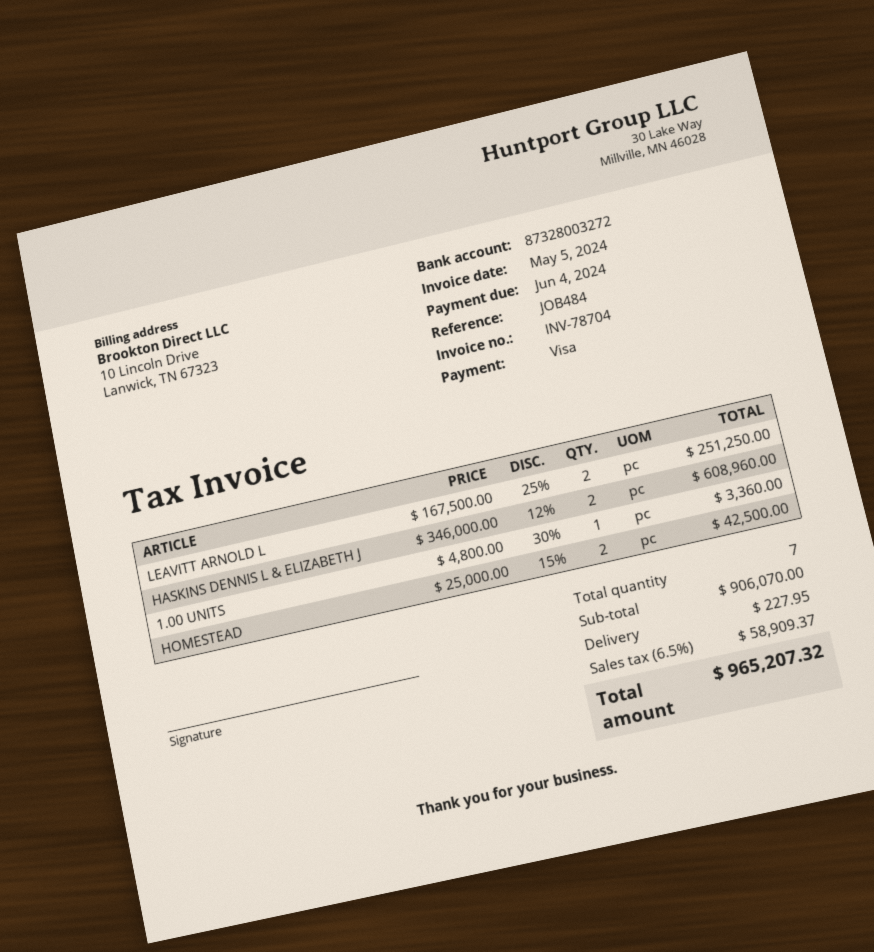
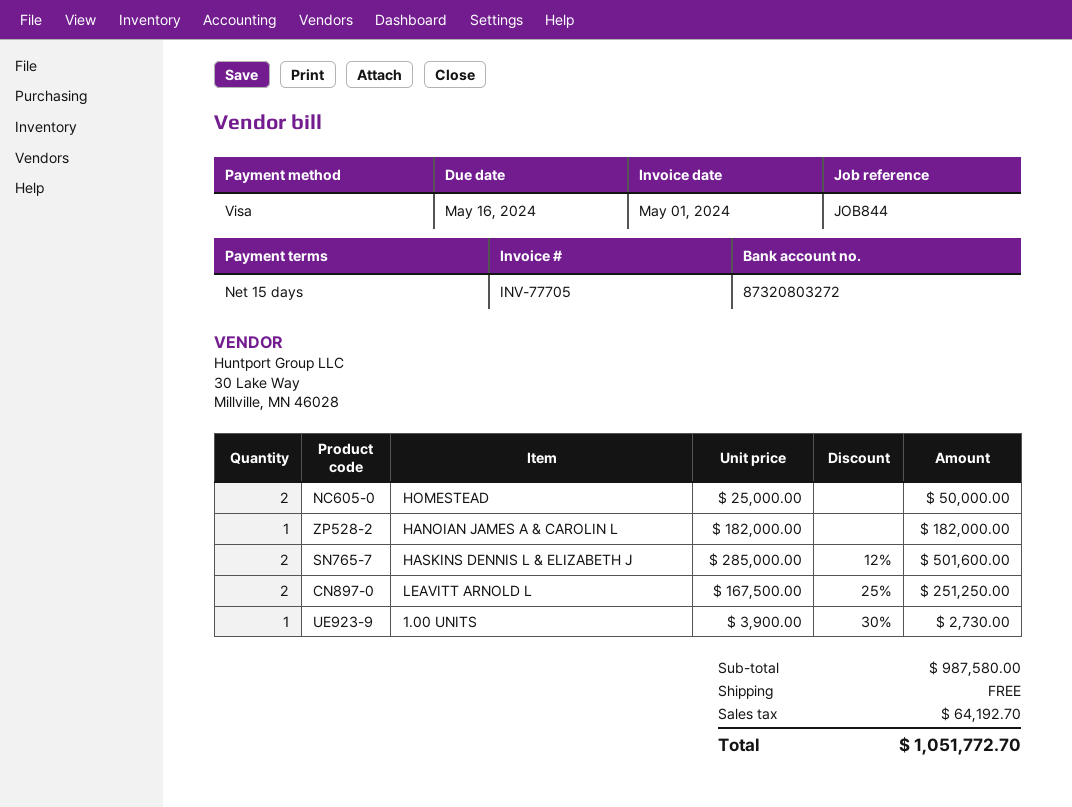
invoice number: INV-78704 -> INV-77705
invoice date: 2024-05-05 -> 2024-05-01
due date: 2024-06-04 -> 2024-05-16
reference: JOB484 -> JOB844
bank account: 87328003272 -> 87320803272
HASKINS DENNIS L & ELIZABETH J: 2 x 346000.00 - 12% = 608960.00 -> 2 x 285000.00 - 12% = 501600.00
1.00 UNITS: 1 x 4800.00 - 30% = 3360.00 -> 1 x 3900.00 - 30% = 2730.00
HOMESTEAD: 2 x 25000.00 - 15% = 42500.00 -> 2 x 25000.00 = 50000.00
HANOIAN JAMES A & CAROLIN L: none -> 1 x 182000.00 = 182000.00
subtotal: 906070.00 -> 987580.00
shipping: 227.95 -> 0.00
tax: 58909.37 -> 64192.70
total: 965207.32 -> 1051772.70

